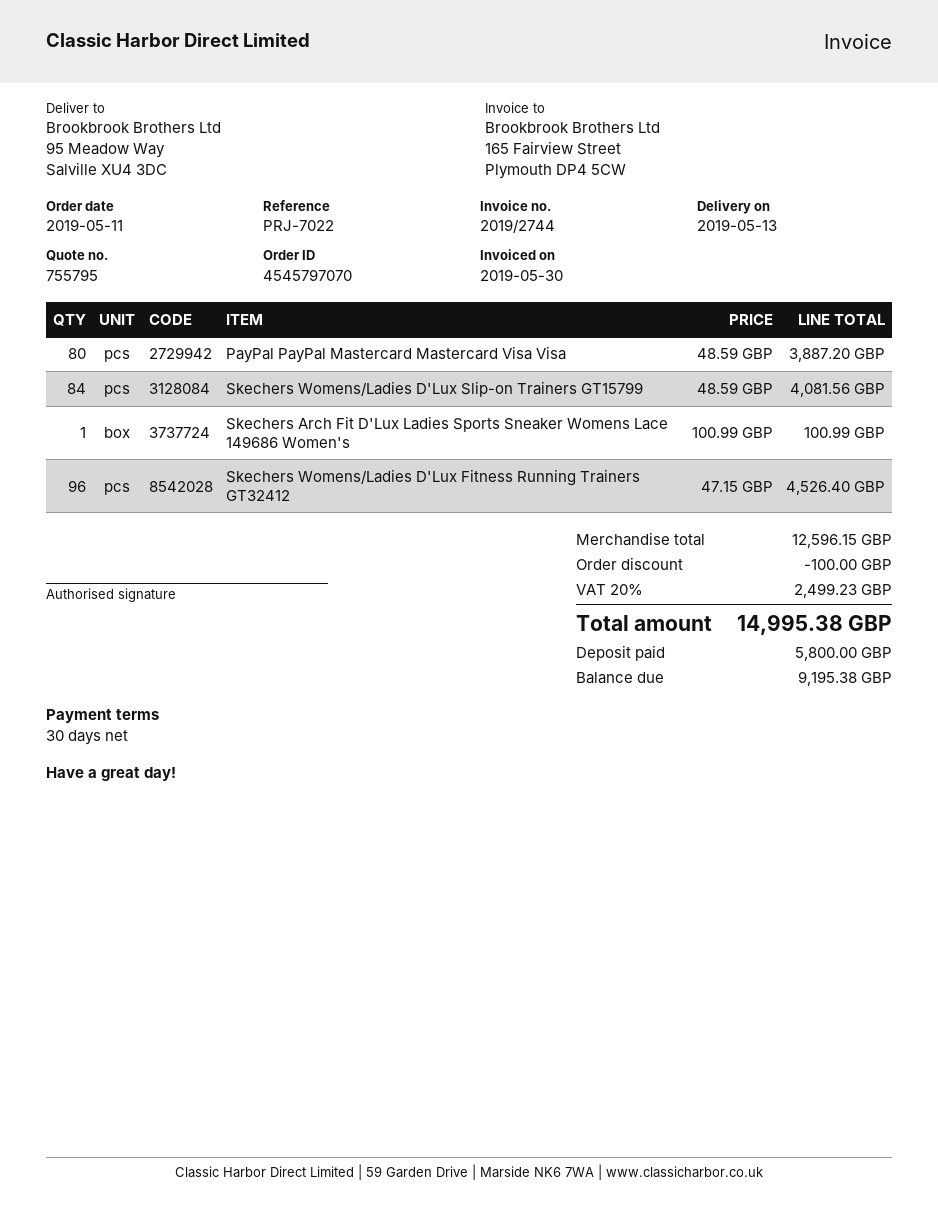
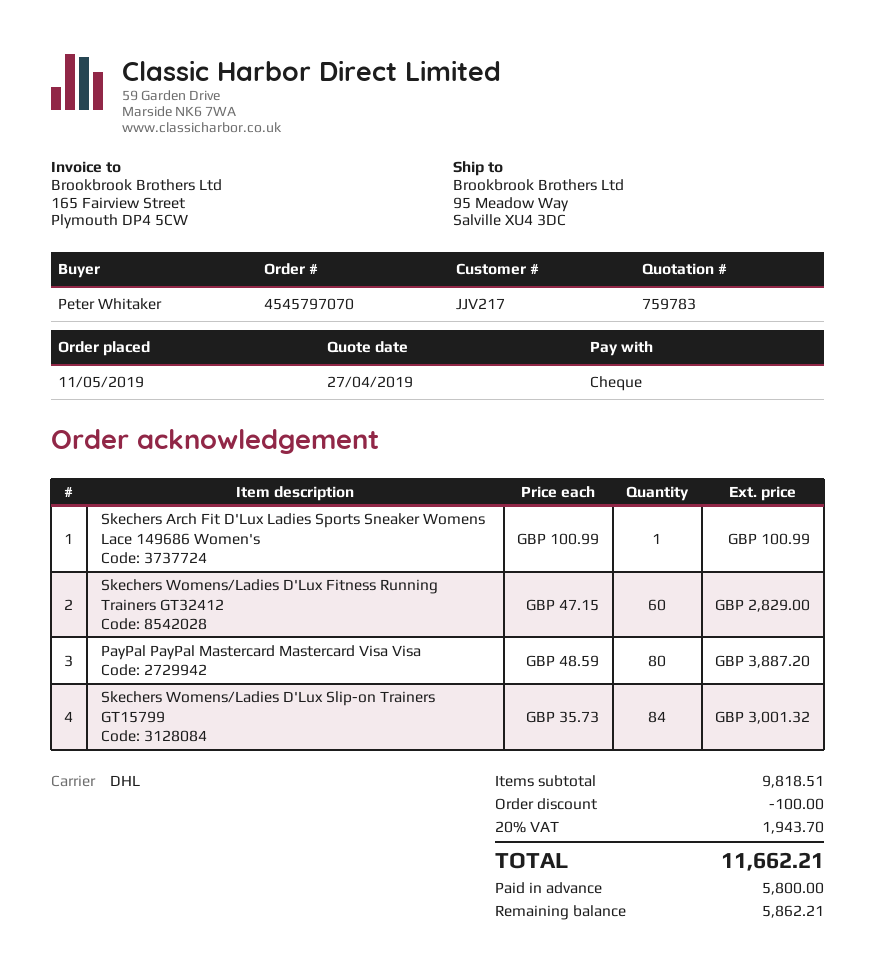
quote number: 755795 -> 759783
Skechers Womens/Ladies D'Lux Slip-on Trainers GT15799: 84 x 48.59 = 4081.56 -> 84 x 35.73 = 3001.32
Skechers Womens/Ladies D'Lux Fitness Running Trainers GT32412: 96 x 47.15 = 4526.40 -> 60 x 47.15 = 2829.00
subtotal: 12596.15 -> 9818.51
tax: 20% = 2499.23 -> 20% = 1943.70
total: 14995.38 -> 11662.21
balance: 9195.38 -> 5862.21

